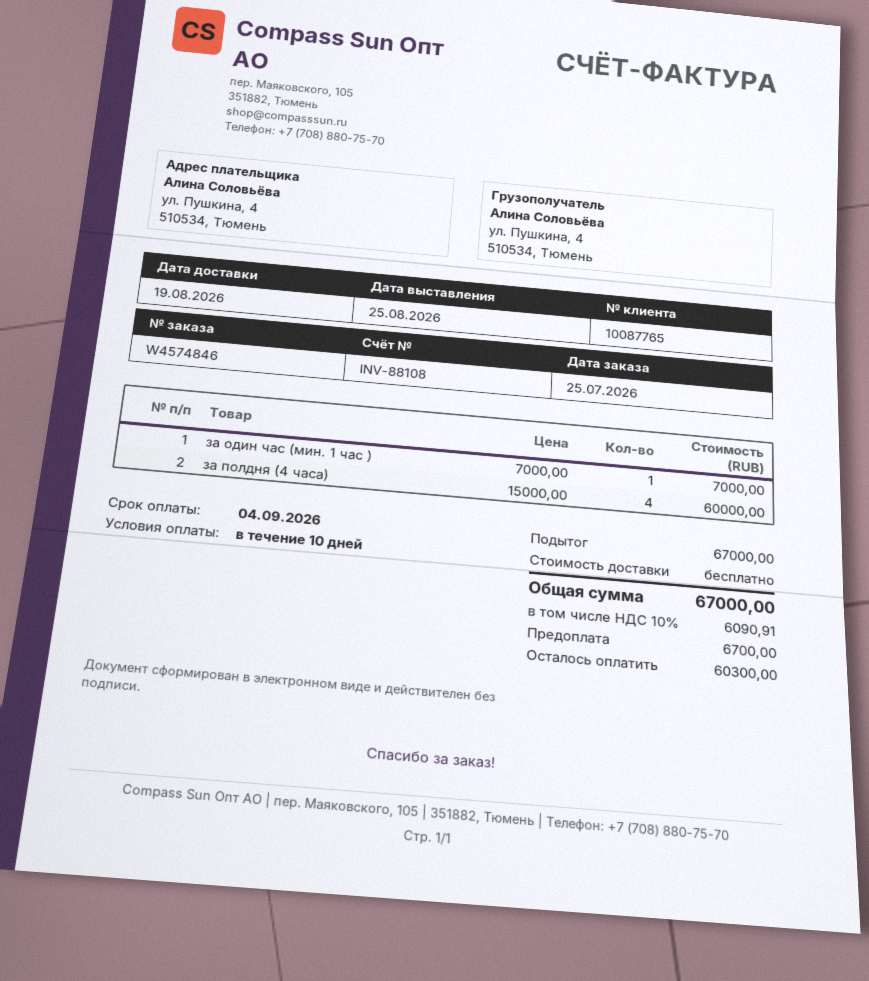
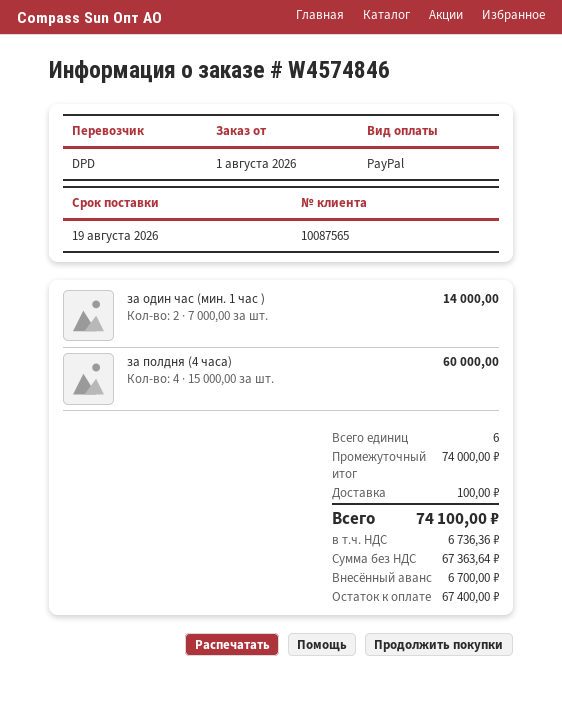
order date: 2026-07-25 -> 2026-08-01
customer number: 10087765 -> 10087565
за один час (мин. 1 час ): 1 x 7000.00 = 7000.00 -> 2 x 7000.00 = 14000.00
subtotal: 67000.00 -> 74000.00
shipping: 0.00 -> 100.00
tax: 6090.91 -> 6736.36
total: 67000.00 -> 74100.00
balance: 60300.00 -> 67400.00

